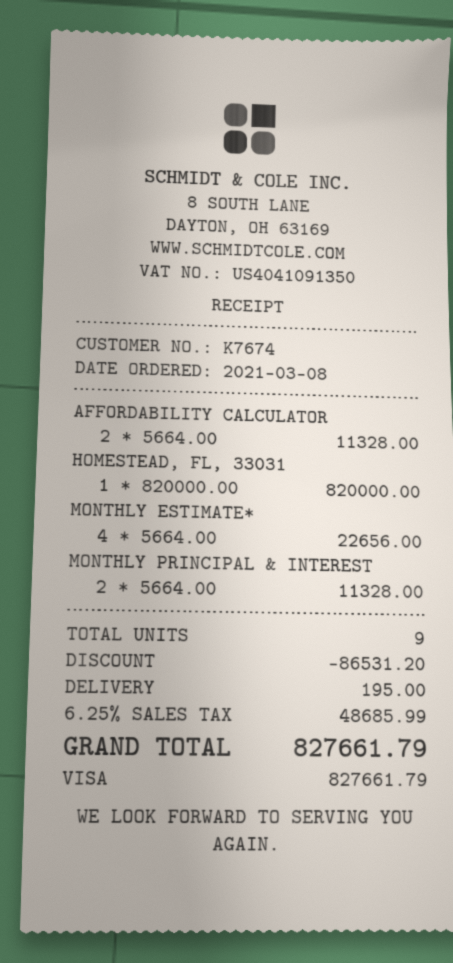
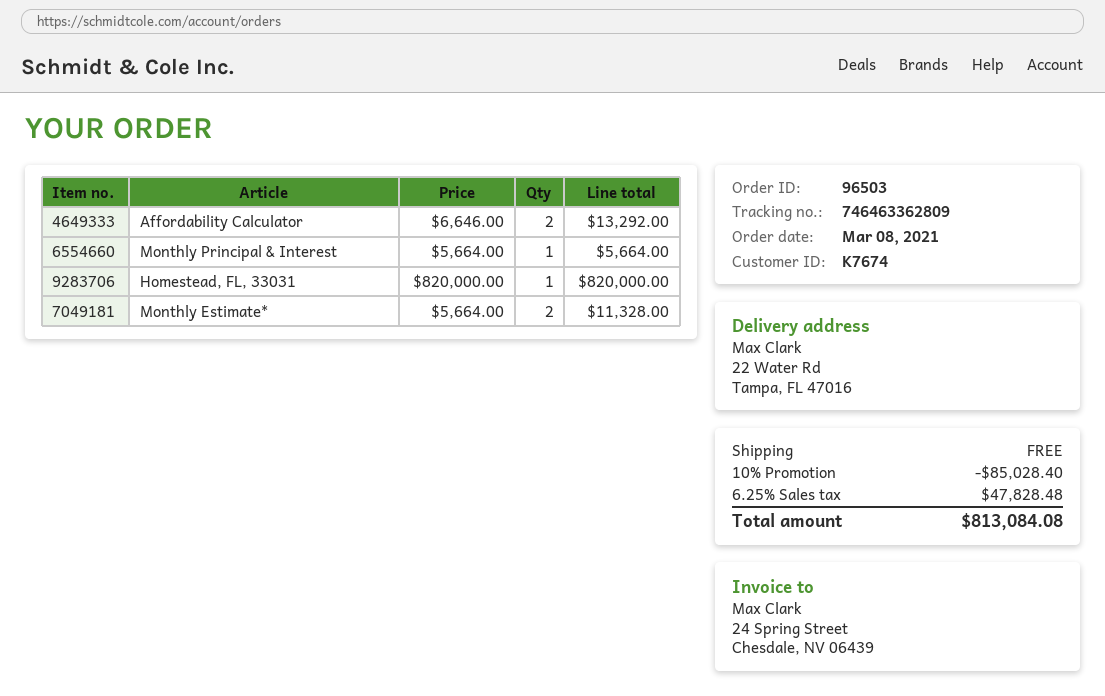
AFFORDABILITY CALCULATOR: 2 x 5664.00 = 11328.00 -> 2 x 6646.00 = 13292.00
MONTHLY ESTIMATE*: 4 x 5664.00 = 22656.00 -> 2 x 5664.00 = 11328.00
MONTHLY PRINCIPAL & INTEREST: 2 x 5664.00 = 11328.00 -> 1 x 5664.00 = 5664.00
discount: 86531.20 -> 85028.40
shipping: 195.00 -> 0.00
tax: 6.25% = 48685.99 -> 6.25% = 47828.48
total: 827661.79 -> 813084.08

